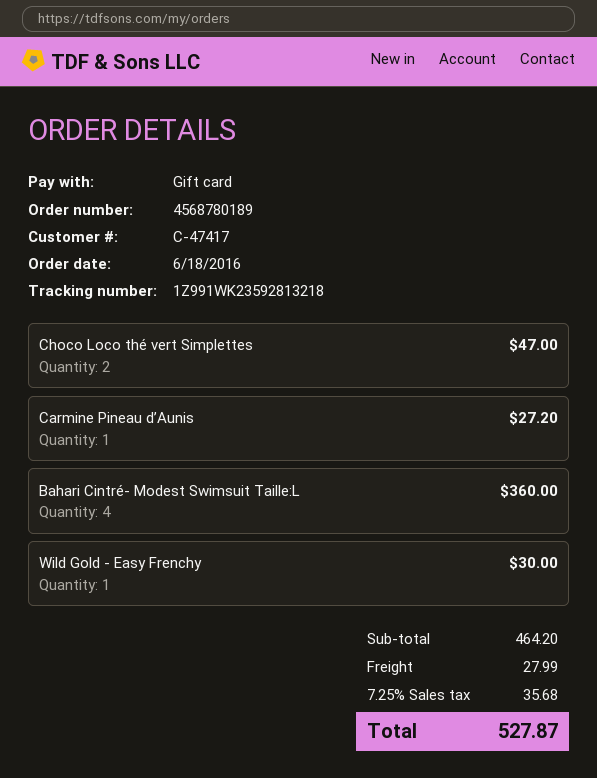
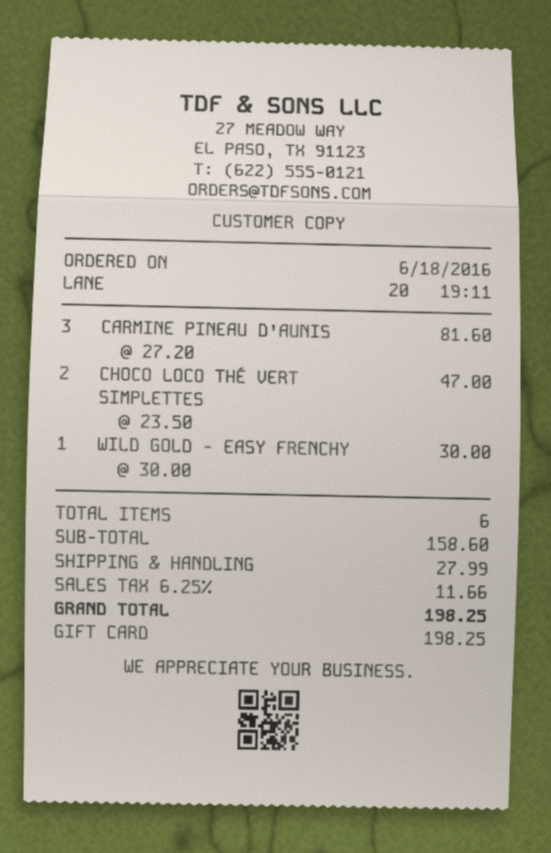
Carmine Pineau d’Aunis: 1 for 27.20 -> 3 for 81.60
Bahari Cintré- Modest Swimsuit Taille:L: 4 for 360.00 -> none
subtotal: 464.20 -> 158.60
tax: 7.25% = 35.68 -> 6.25% = 11.66
total: 527.87 -> 198.25

